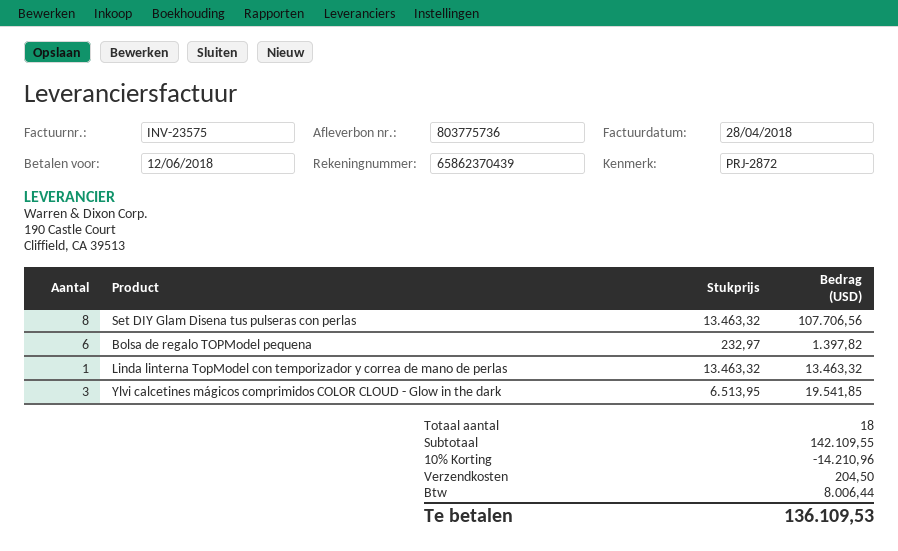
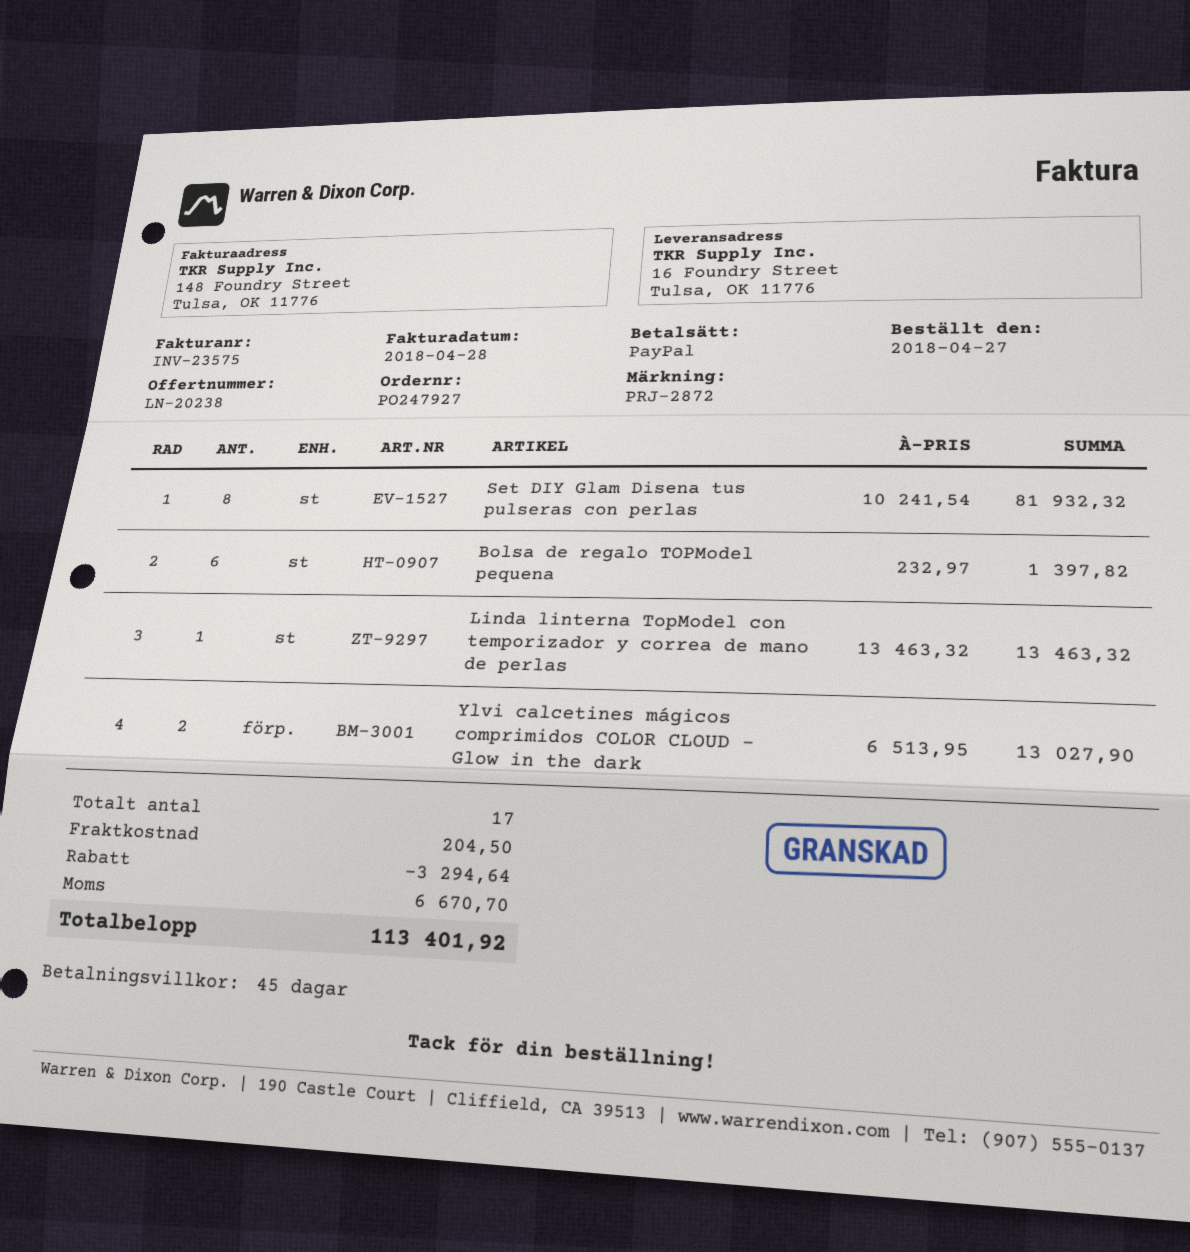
Set DIY Glam Disena tus pulseras con perlas: 8 x 13463.32 = 107706.56 -> 8 x 10241.54 = 81932.32
Ylvi calcetines mágicos comprimidos COLOR CLOUD - Glow in the dark: 3 x 6513.95 = 19541.85 -> 2 x 6513.95 = 13027.90
total quantity: 18 -> 17
discount: 14210.96 -> 3294.64
tax: 8006.44 -> 6670.70
total: 136109.53 -> 113401.92

